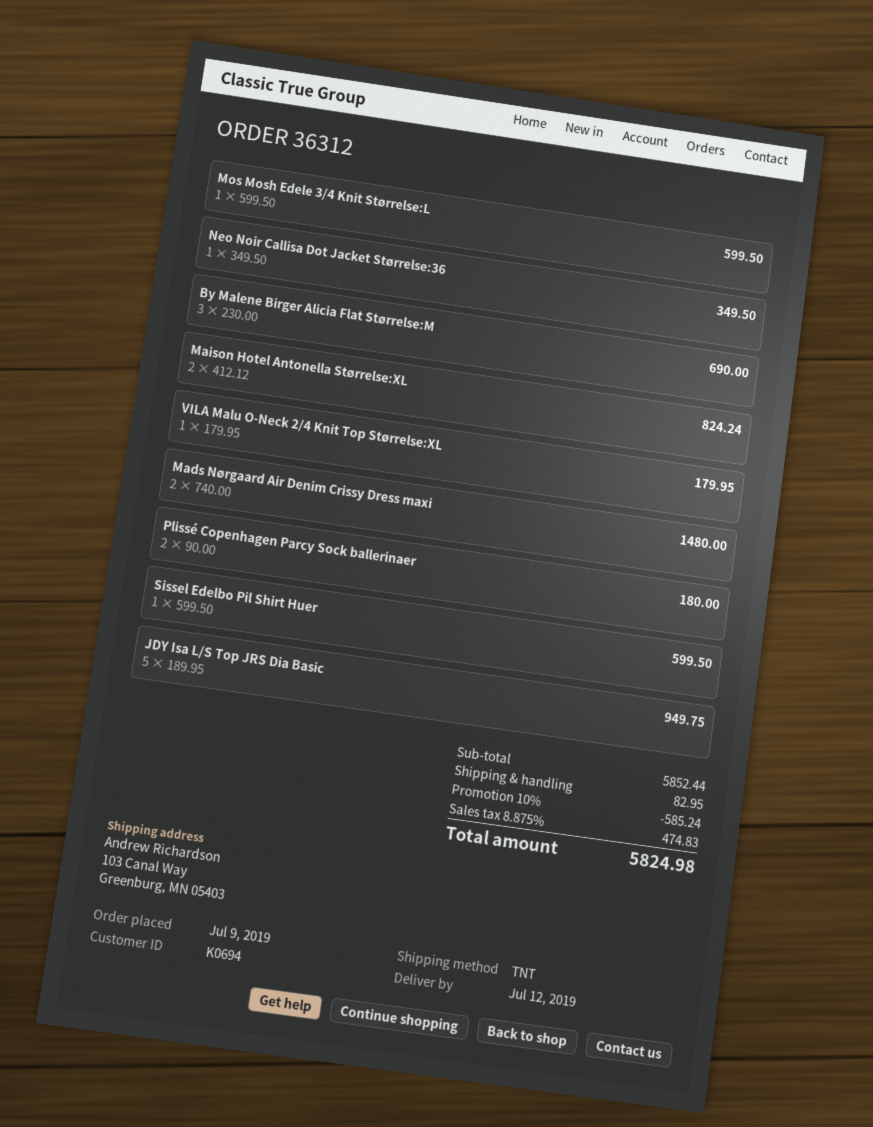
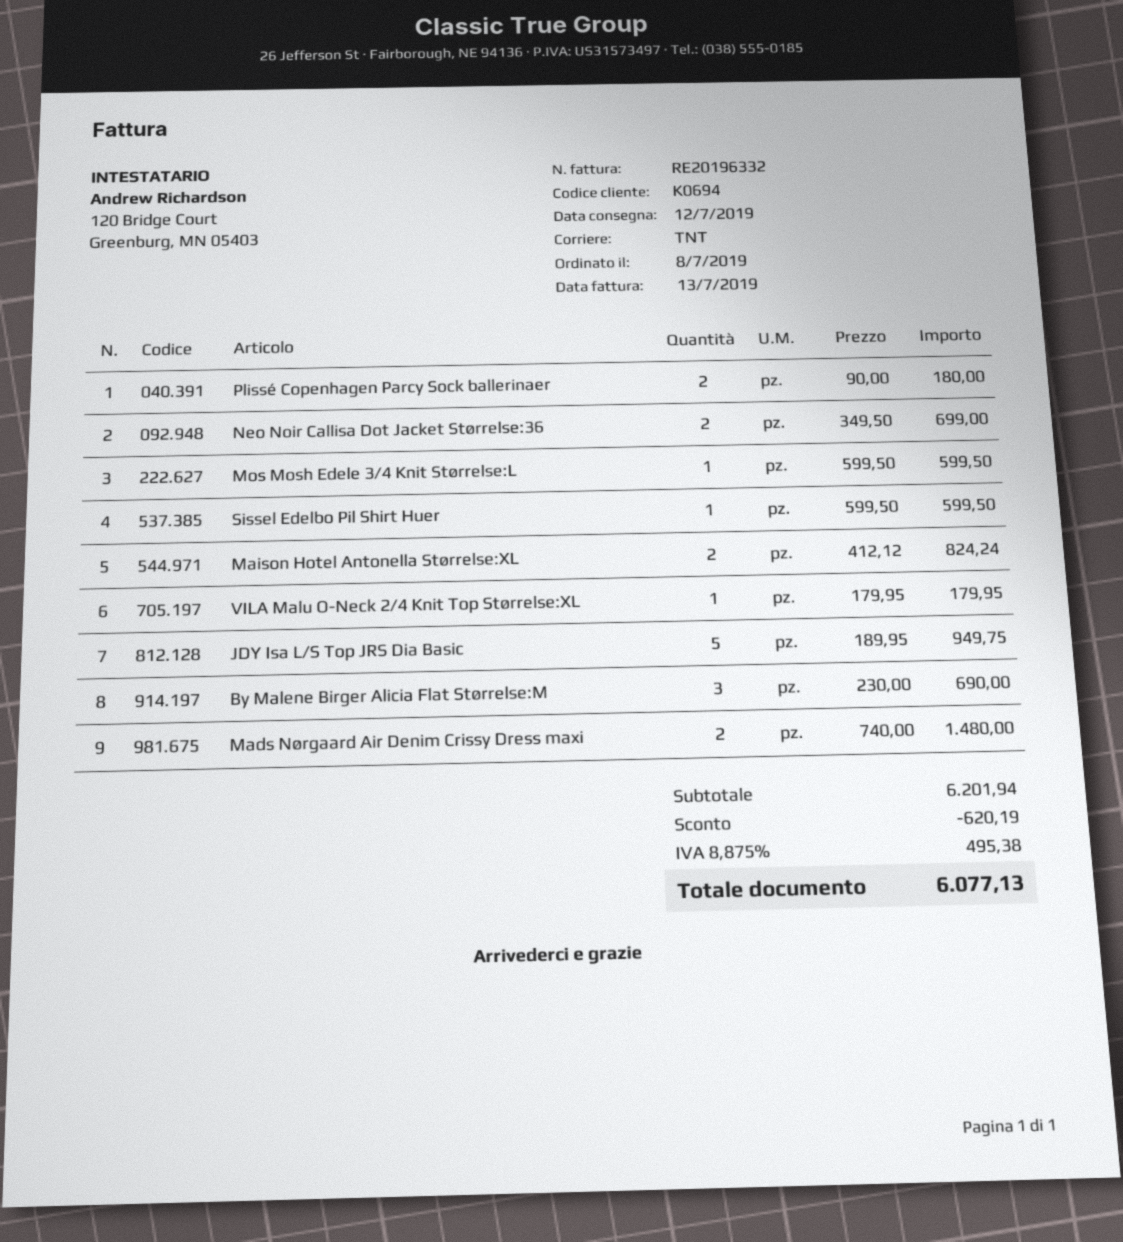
order date: 2019-07-09 -> 2019-07-08
Neo Noir Callisa Dot Jacket Størrelse:36: 1 x 349.50 = 349.50 -> 2 x 349.50 = 699.00
subtotal: 5852.44 -> 6201.94
discount: 585.24 -> 620.19
shipping: 82.95 -> none
tax: 8.875% = 474.83 -> 8.875% = 495.38
total: 5824.98 -> 6077.13

